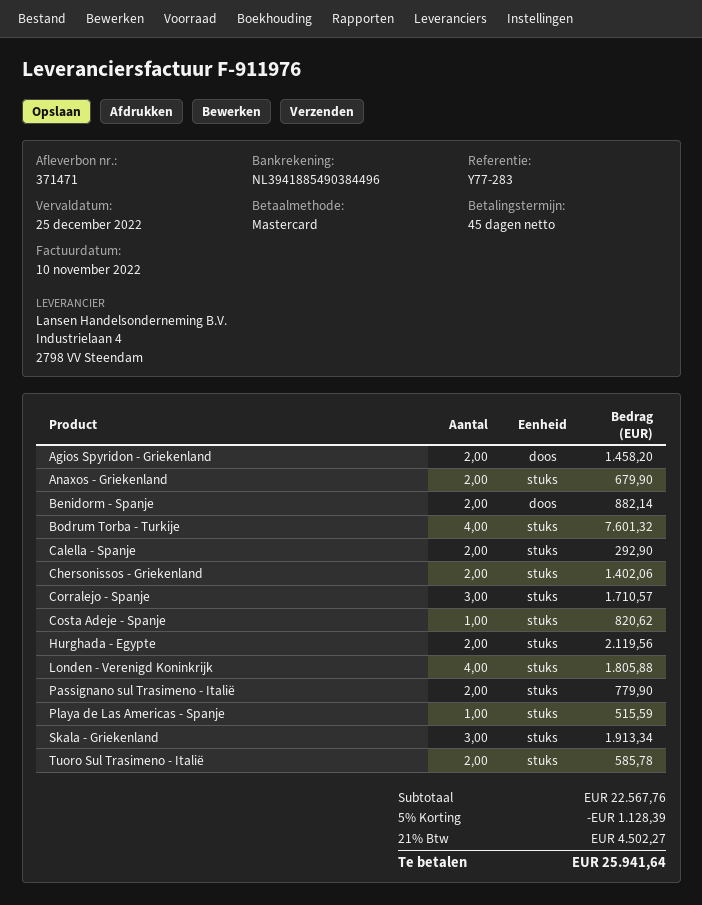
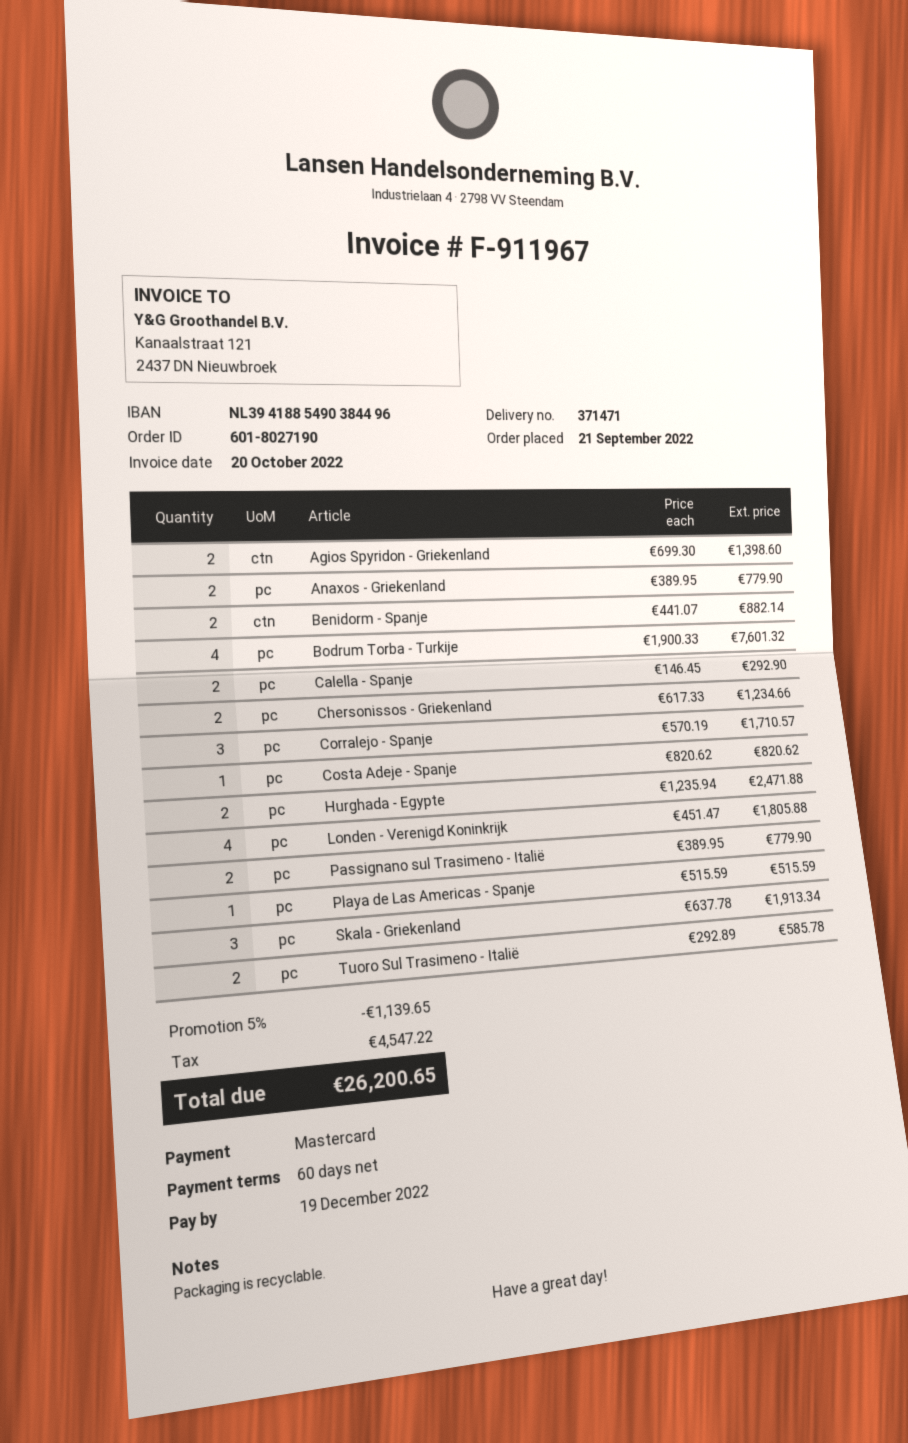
invoice number: F-911976 -> F-911967
invoice date: 2022-11-10 -> 2022-10-20
payment terms: 45 days -> 60 days
due date: 2022-12-25 -> 2022-12-19
Agios Spyridon - Griekenland: 2 for 1458.20 -> 2 for 1398.60
Anaxos - Griekenland: 2 for 679.90 -> 2 for 779.90
Chersonissos - Griekenland: 2 for 1402.06 -> 2 for 1234.66
Hurghada - Egypte: 2 for 2119.56 -> 2 for 2471.88
discount: 5% = 1128.39 -> 5% = 1139.65
tax: 4502.27 -> 4547.22
total: 25941.64 -> 26200.65

